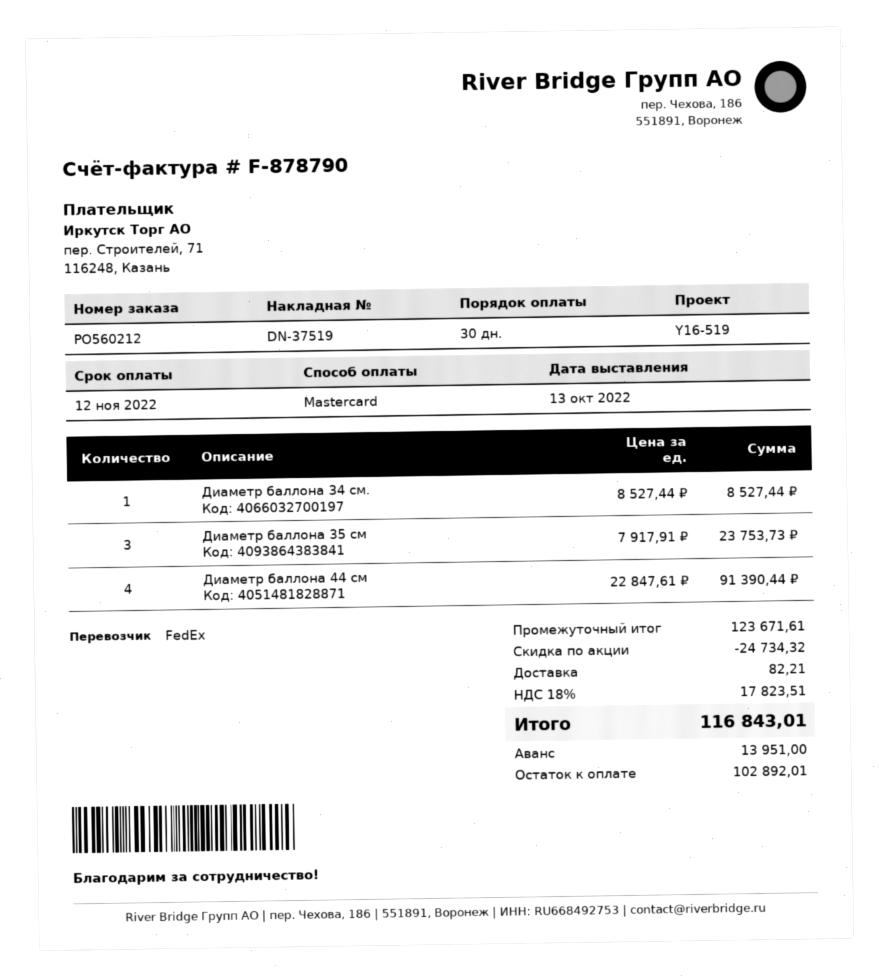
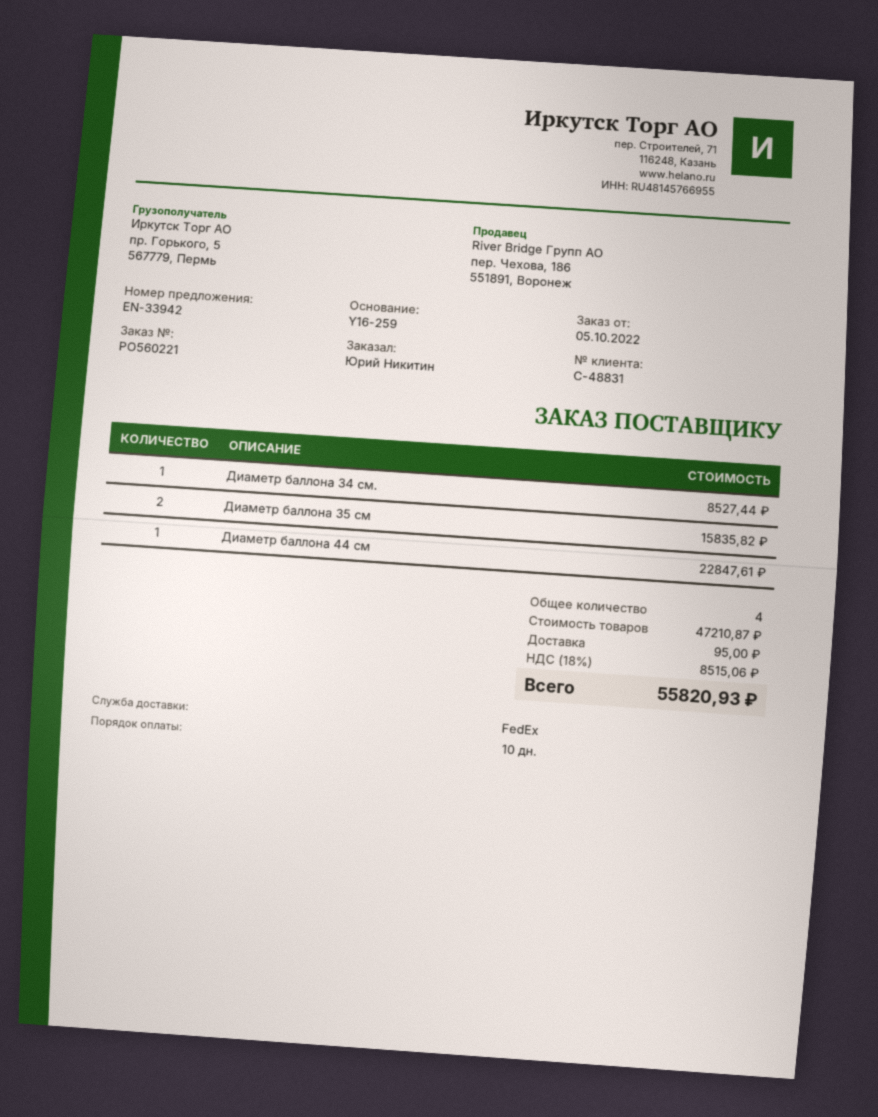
order number: PO560212 -> PO560221
payment terms: 30 days -> 10 days
reference: Y16-519 -> Y16-259
Диаметр баллона 35 см: 3 for 23753.73 -> 2 for 15835.82
Диаметр баллона 44 см: 4 for 91390.44 -> 1 for 22847.61
subtotal: 123671.61 -> 47210.87
discount: 24734.32 -> none
shipping: 82.21 -> 95.00
tax: 18% = 17823.51 -> 18% = 8515.06
total: 116843.01 -> 55820.93

